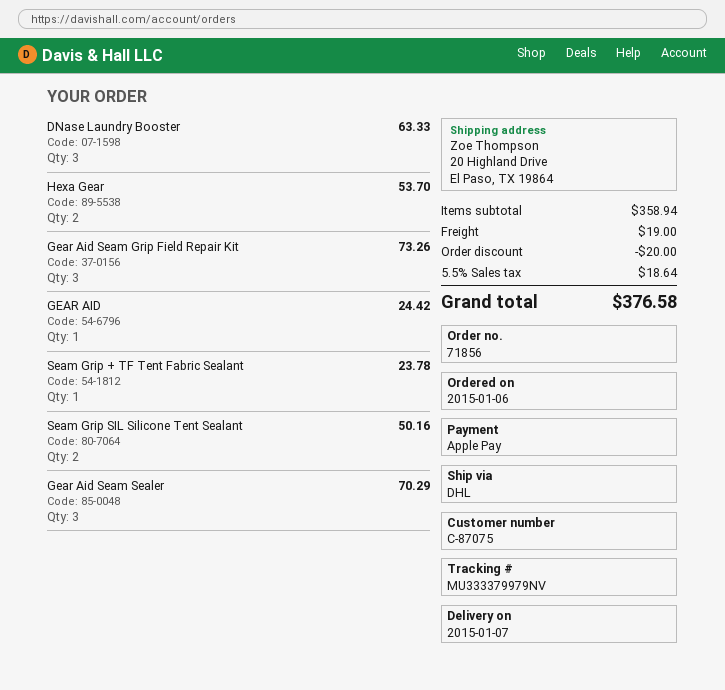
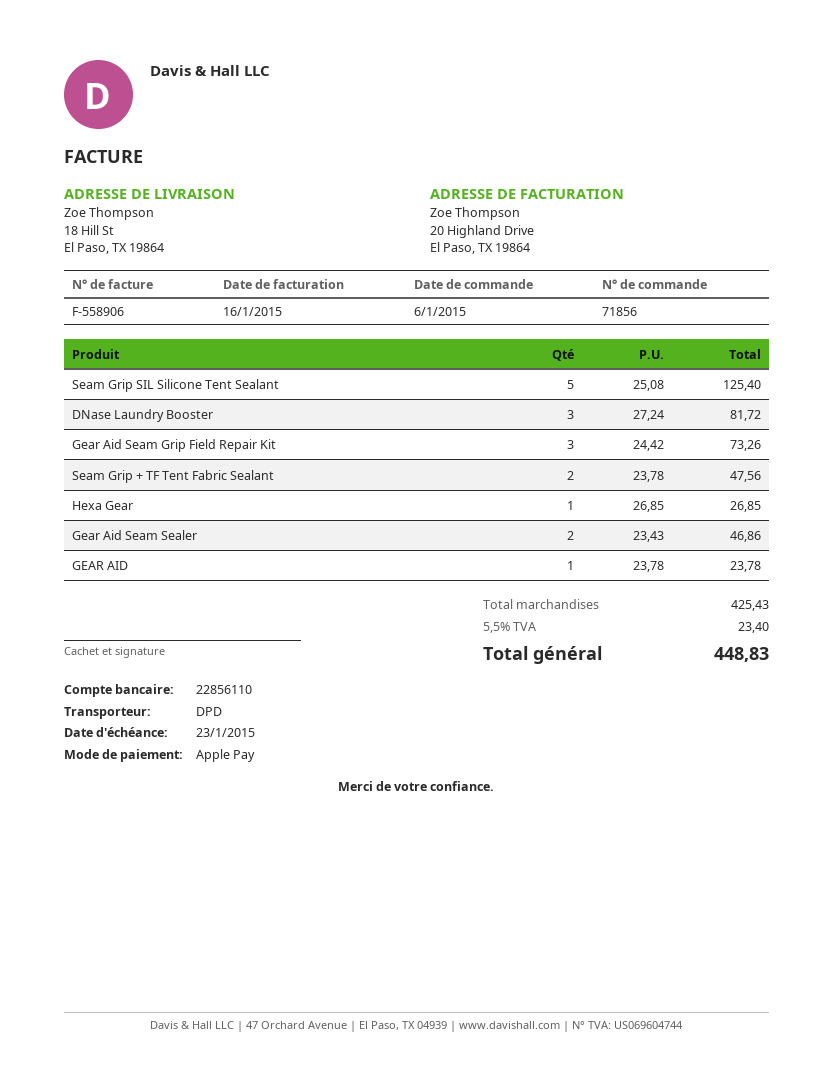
shipping method: DHL -> DPD
ship to: 20 Highland Drive, El Paso, TX 19864 -> 18 Hill St, El Paso, TX 19864
DNase Laundry Booster: 3 for 63.33 -> 3 for 81.72
Hexa Gear: 2 for 53.70 -> 1 for 26.85
GEAR AID: 1 for 24.42 -> 1 for 23.78
Seam Grip + TF Tent Fabric Sealant: 1 for 23.78 -> 2 for 47.56
Seam Grip SIL Silicone Tent Sealant: 2 for 50.16 -> 5 for 125.40
Gear Aid Seam Sealer: 3 for 70.29 -> 2 for 46.86
subtotal: 358.94 -> 425.43
discount: 20.00 -> none
shipping: 19.00 -> none
tax: 5.5% = 18.64 -> 5.5% = 23.40
total: 376.58 -> 448.83

